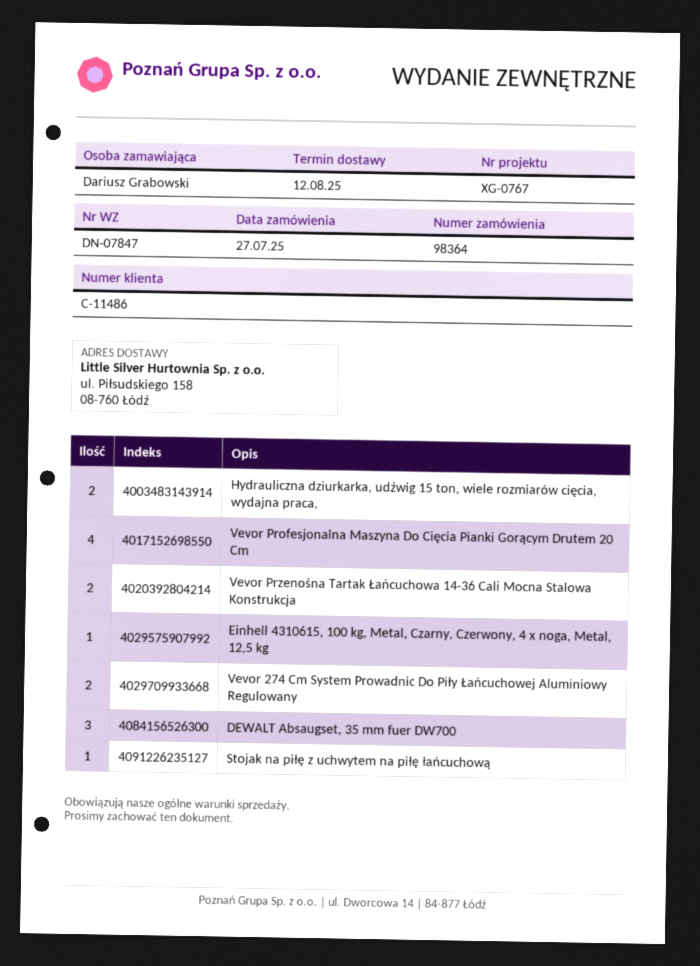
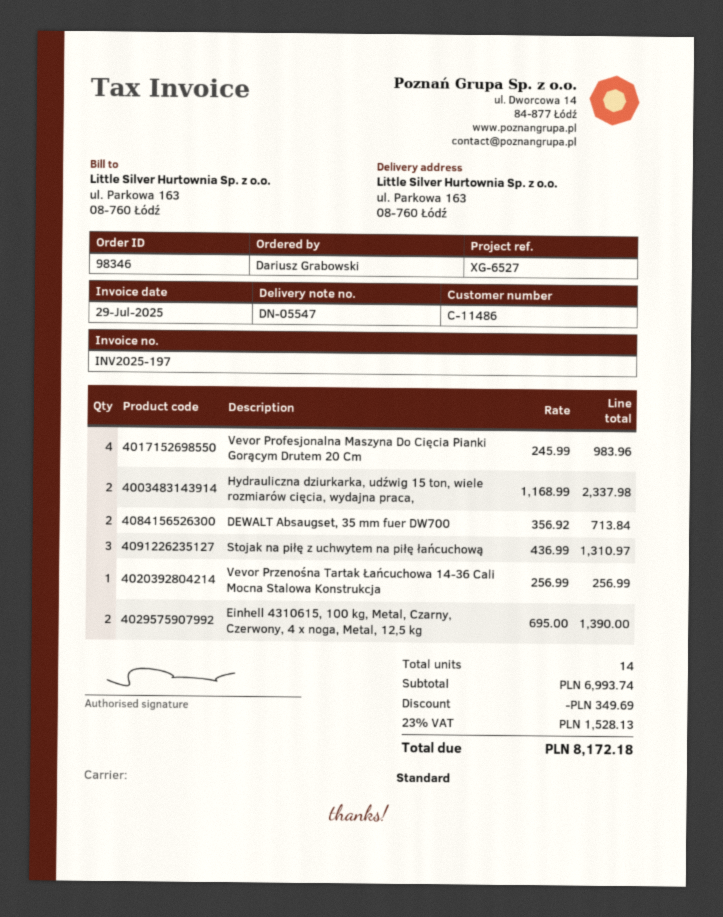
order number: 98364 -> 98346
delivery note number: DN-07847 -> DN-05547
reference: XG-0767 -> XG-6527
ship to: ul. Piłsudskiego 158, 08-760 Łódź -> ul. Parkowa 163, 08-760 Łódź
Vevor Przenośna Tartak Łańcuchowa 14-36 Cali Mocna Stalowa Konstrukcja: 2 -> 1
Einhell 4310615, 100 kg, Metal, Czarny, Czerwony, 4 x noga, Metal, 12,5 kg: 1 -> 2
Vevor 274 Cm System Prowadnic Do Piły Łańcuchowej Aluminiowy Regulowany: 2 -> none
DEWALT Absaugset, 35 mm fuer DW700: 3 -> 2
Stojak na piłę z uchwytem na piłę łańcuchową: 1 -> 3

